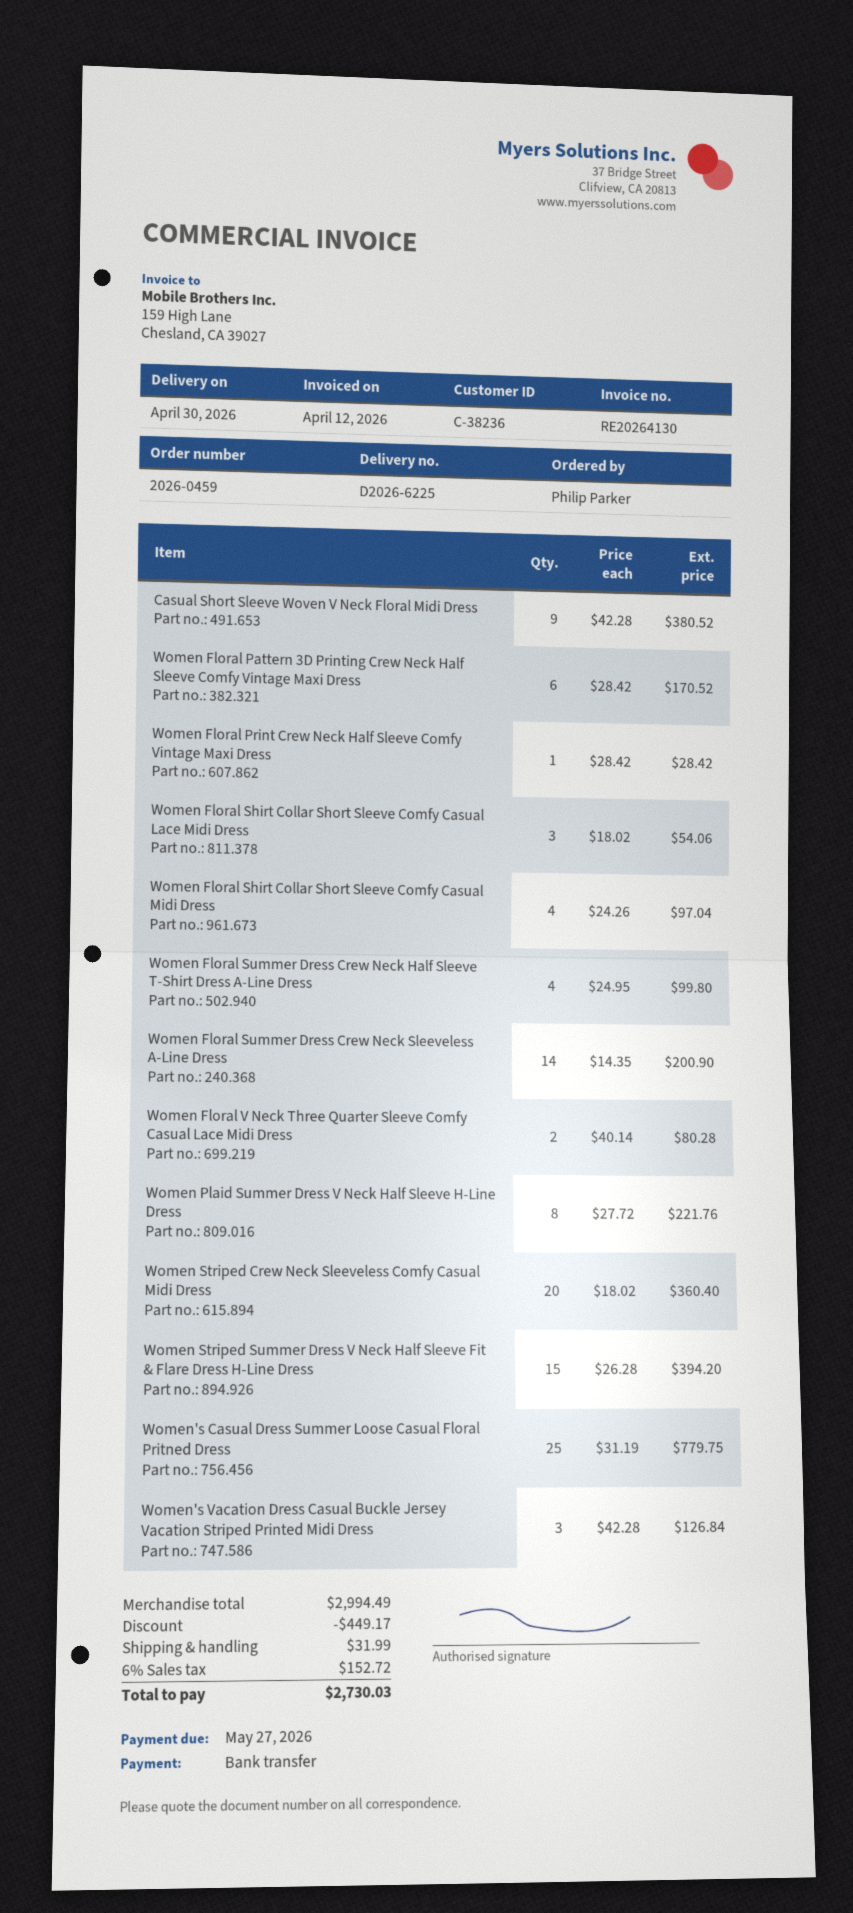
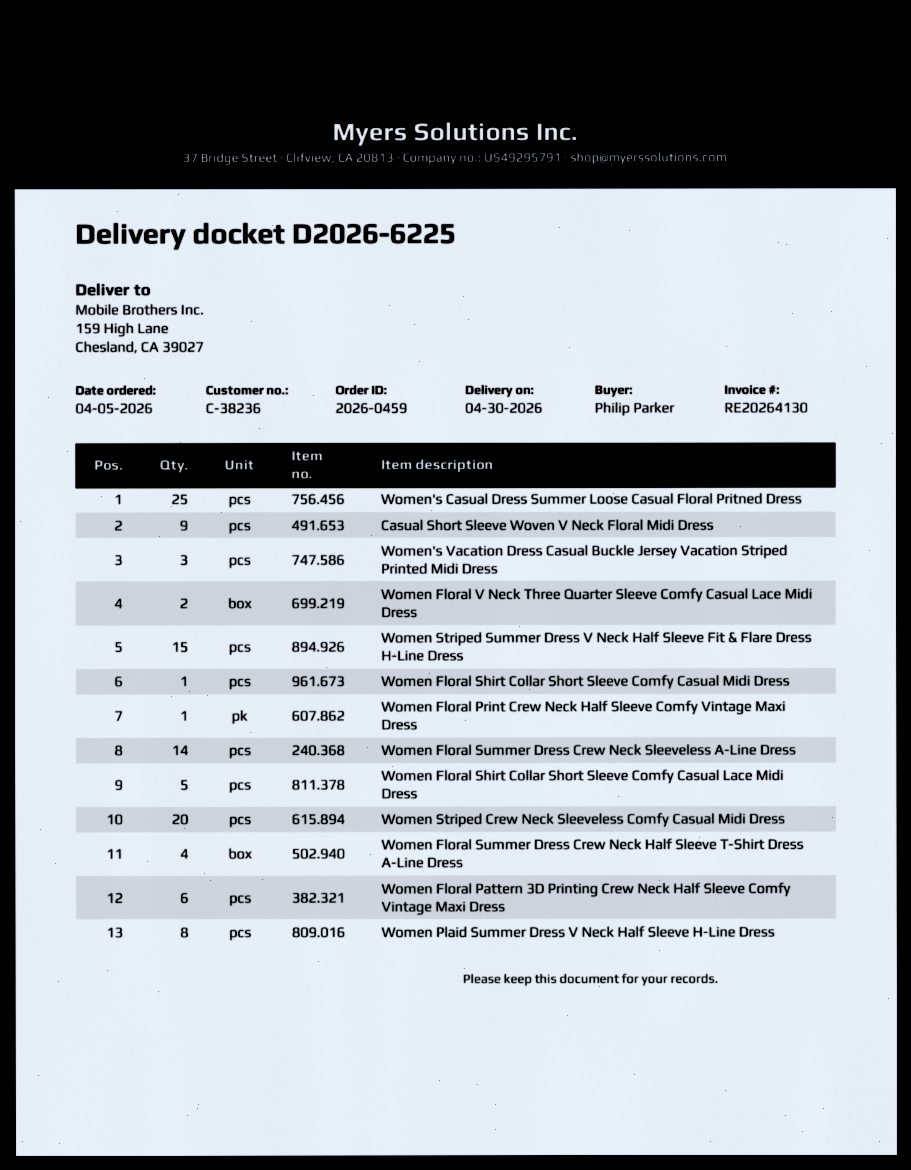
Women Floral Shirt Collar Short Sleeve Comfy Casual Lace Midi Dress: 3 -> 5
Women Floral Shirt Collar Short Sleeve Comfy Casual Midi Dress: 4 -> 1

